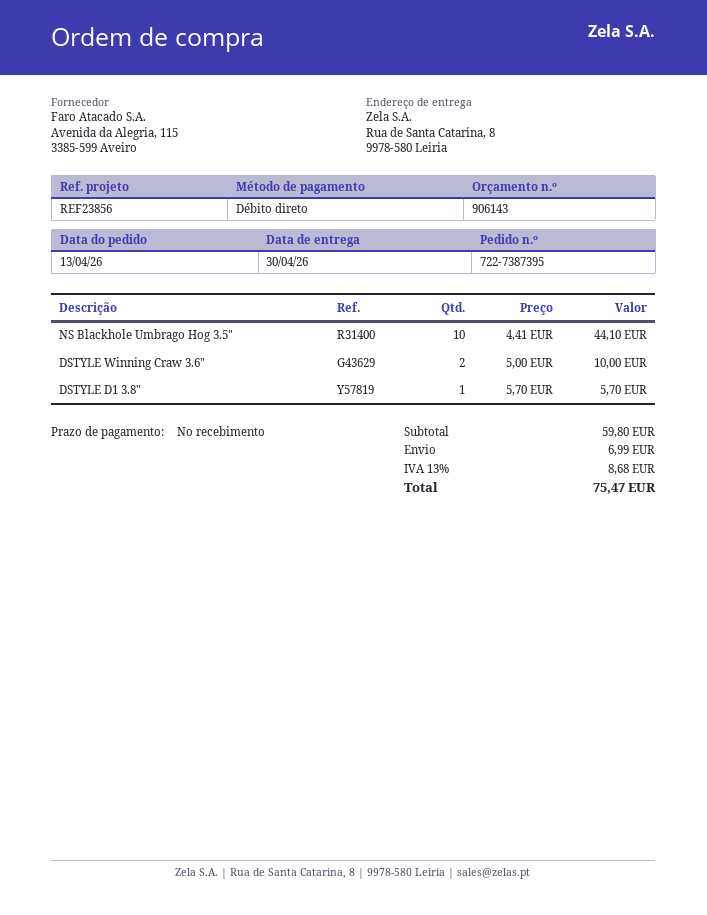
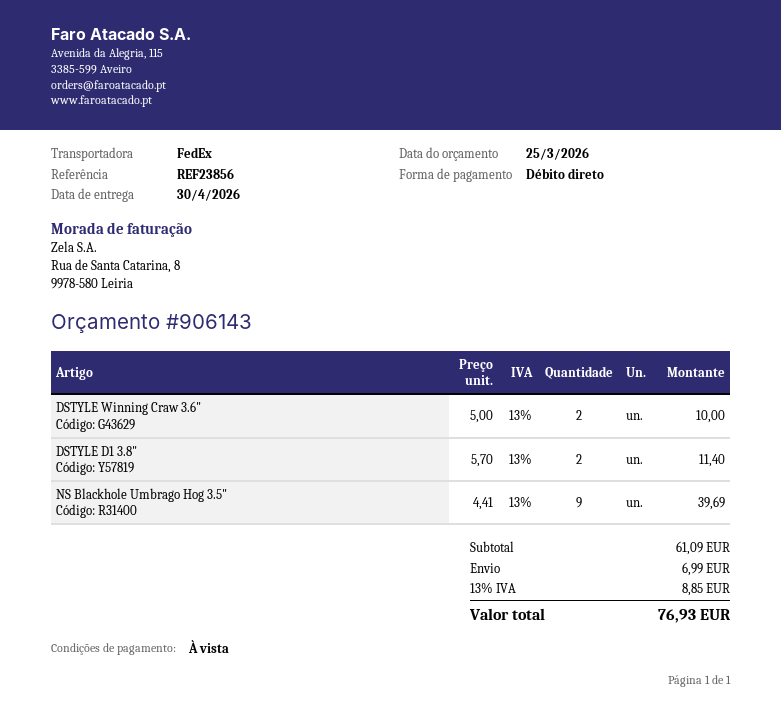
NS Blackhole Umbrago Hog 3.5": 10 x 4.41 = 44.10 -> 9 x 4.41 = 39.69
DSTYLE D1 3.8": 1 x 5.70 = 5.70 -> 2 x 5.70 = 11.40
subtotal: 59.80 -> 61.09
tax: 13% = 8.68 -> 13% = 8.85
total: 75.47 -> 76.93

